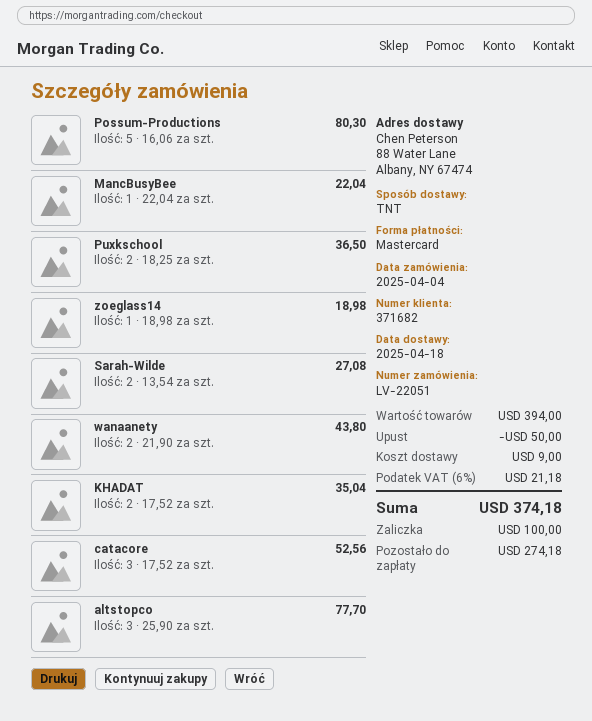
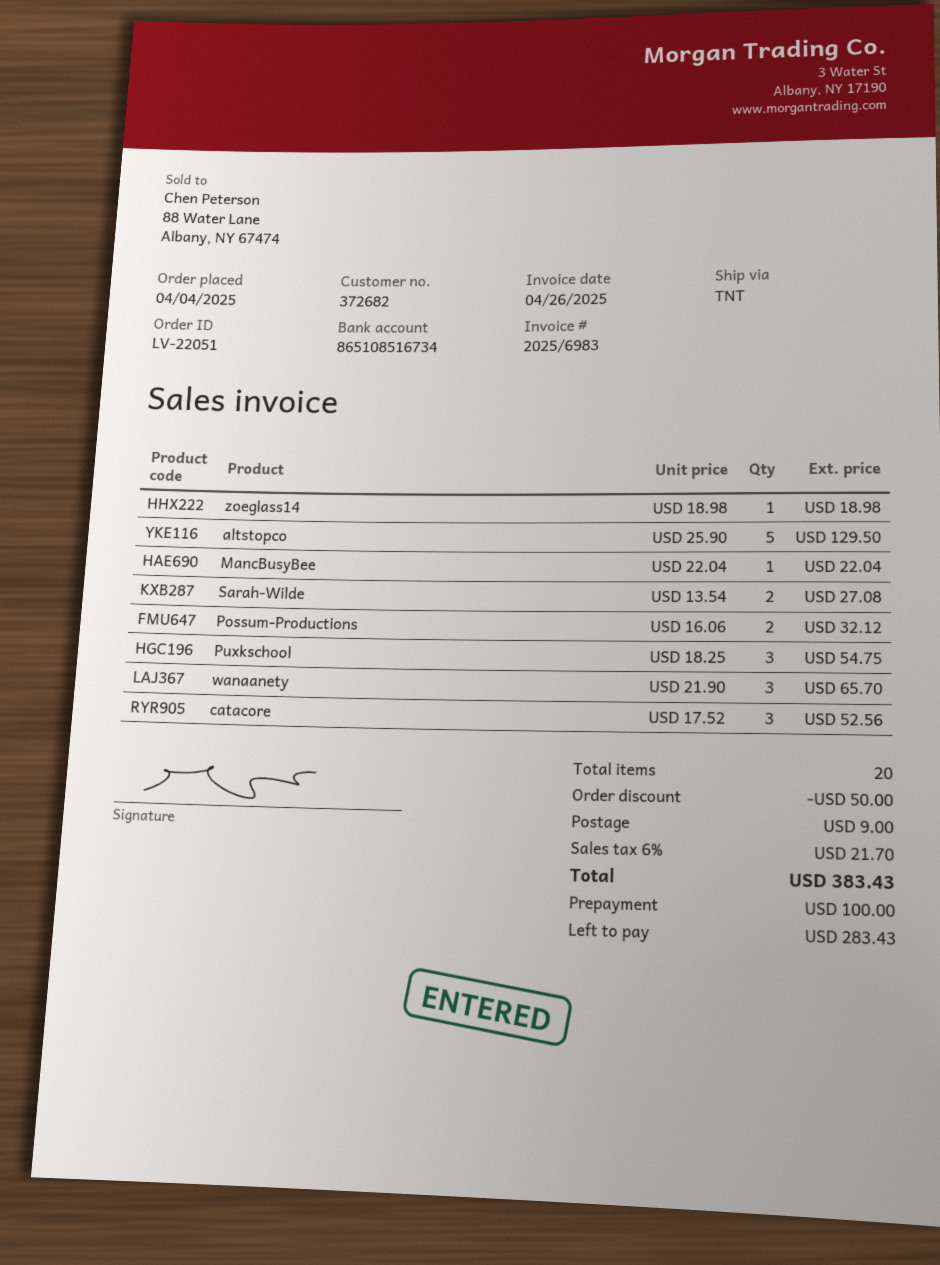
customer number: 371682 -> 372682
Possum-Productions: 5 x 16.06 = 80.30 -> 2 x 16.06 = 32.12
Puxkschool: 2 x 18.25 = 36.50 -> 3 x 18.25 = 54.75
wanaanety: 2 x 21.90 = 43.80 -> 3 x 21.90 = 65.70
KHADAT: 2 x 17.52 = 35.04 -> none
altstopco: 3 x 25.90 = 77.70 -> 5 x 25.90 = 129.50
tax: 6% = 21.18 -> 6% = 21.70
total: 374.18 -> 383.43
balance: 274.18 -> 283.43

